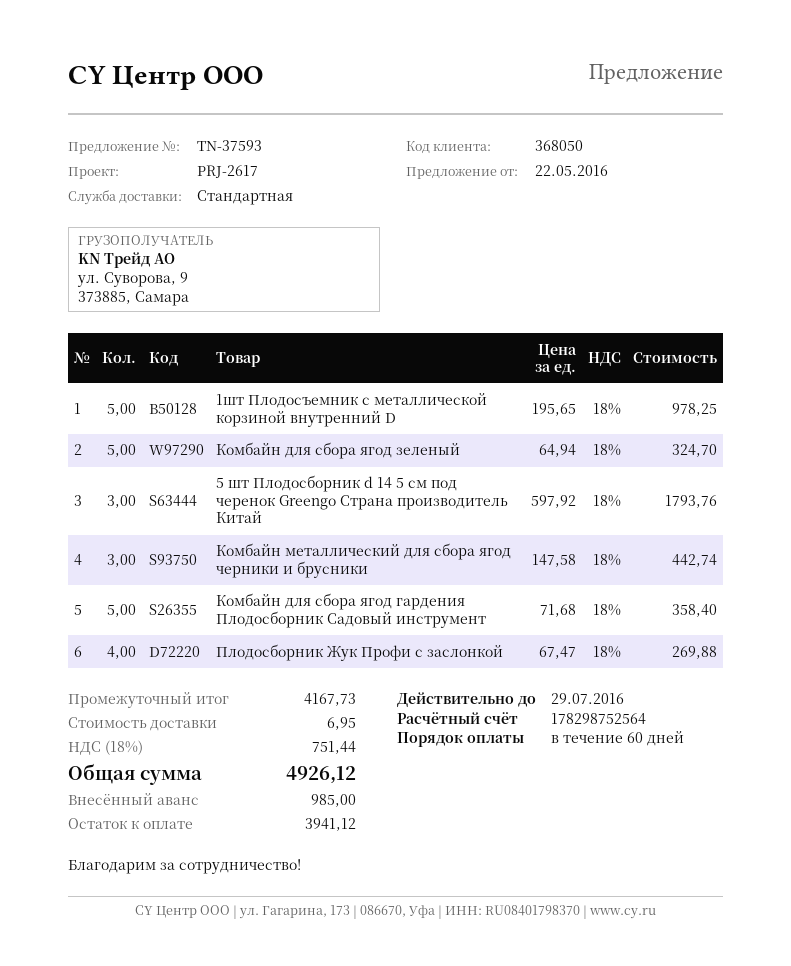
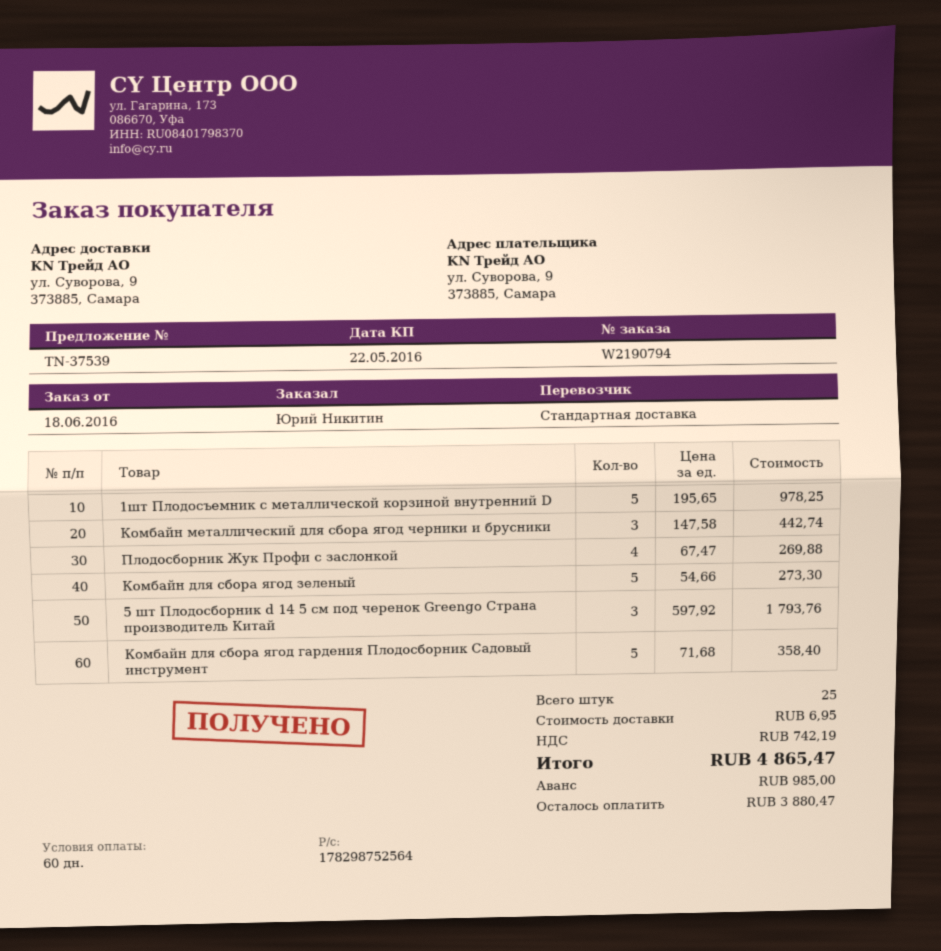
quote number: TN-37593 -> TN-37539
Комбайн для сбора ягод зеленый: 5 x 64.94 = 324.70 -> 5 x 54.66 = 273.30
tax: 751.44 -> 742.19
total: 4926.12 -> 4865.47
balance: 3941.12 -> 3880.47

